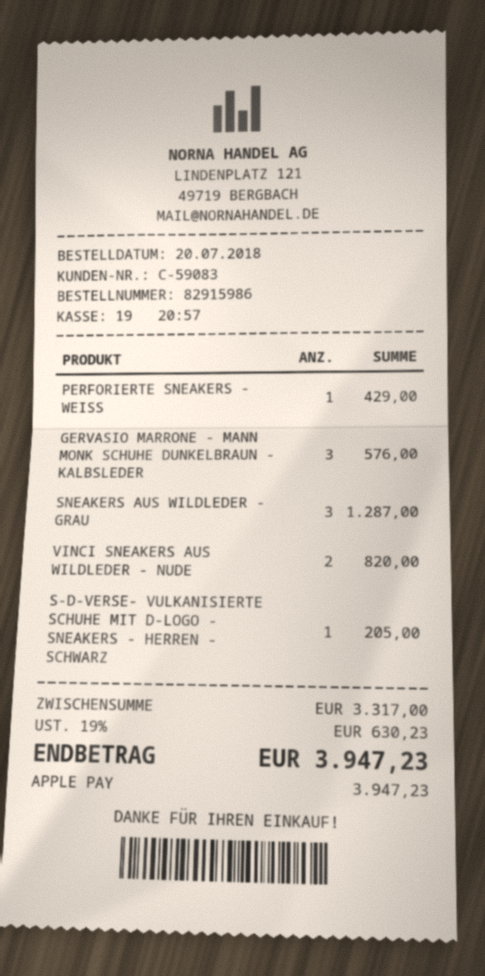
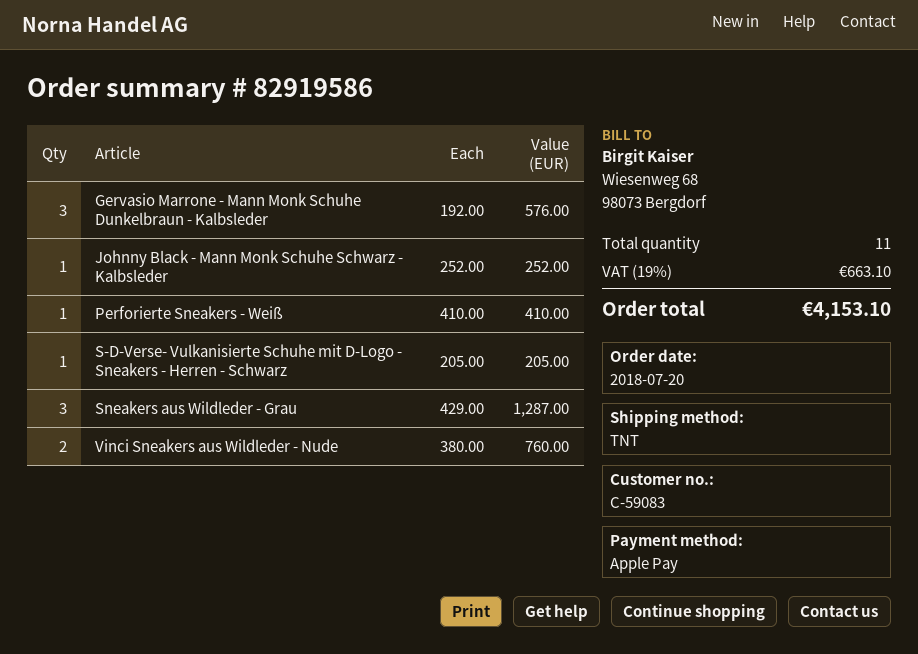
order number: 82915986 -> 82919586
PERFORIERTE SNEAKERS - WEISS: 1 for 429.00 -> 1 for 410.00
VINCI SNEAKERS AUS WILDLEDER - NUDE: 2 for 820.00 -> 2 for 760.00
Johnny Black - Mann Monk Schuhe Schwarz - Kalbsleder: none -> 1 for 252.00
tax: 19% = 630.23 -> 19% = 663.10
total: 3947.23 -> 4153.10

